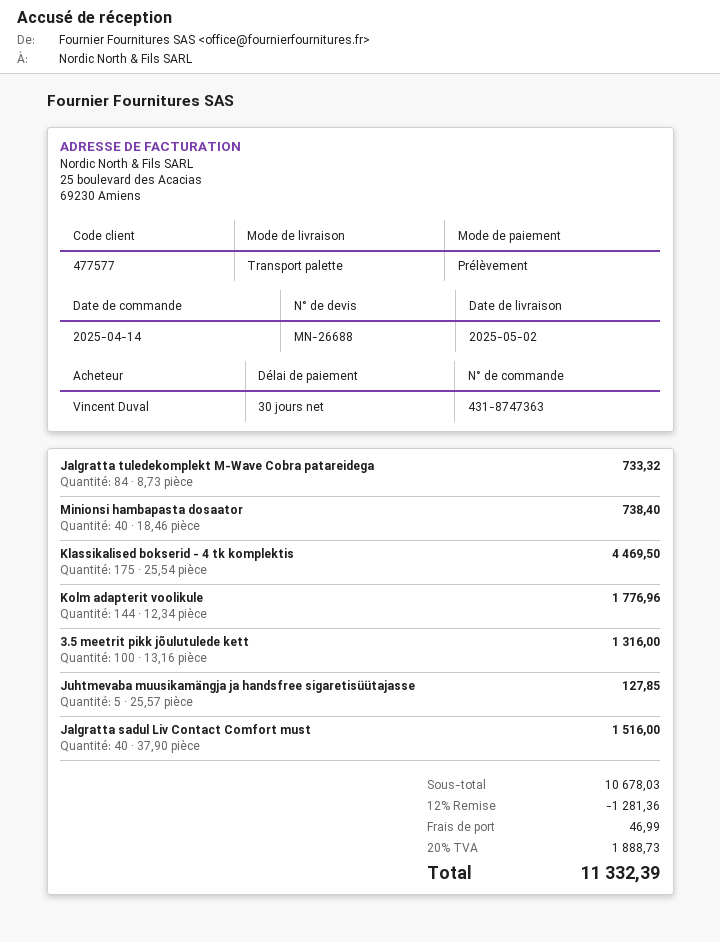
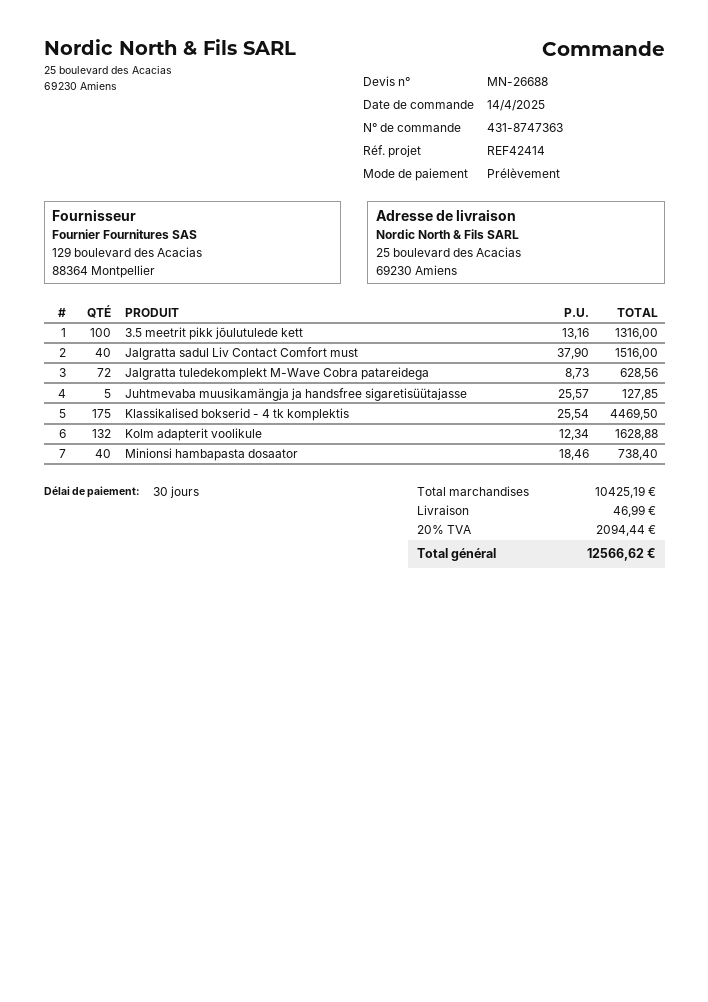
Jalgratta tuledekomplekt M-Wave Cobra patareidega: 84 x 8.73 = 733.32 -> 72 x 8.73 = 628.56
Kolm adapterit voolikule: 144 x 12.34 = 1776.96 -> 132 x 12.34 = 1628.88
subtotal: 10678.03 -> 10425.19
discount: 12% = 1281.36 -> none
tax: 20% = 1888.73 -> 20% = 2094.44
total: 11332.39 -> 12566.62

